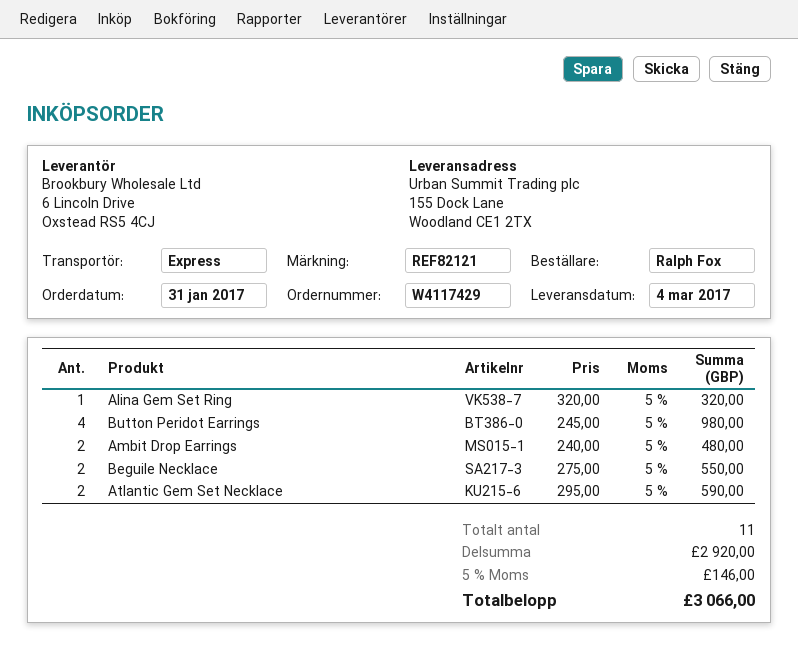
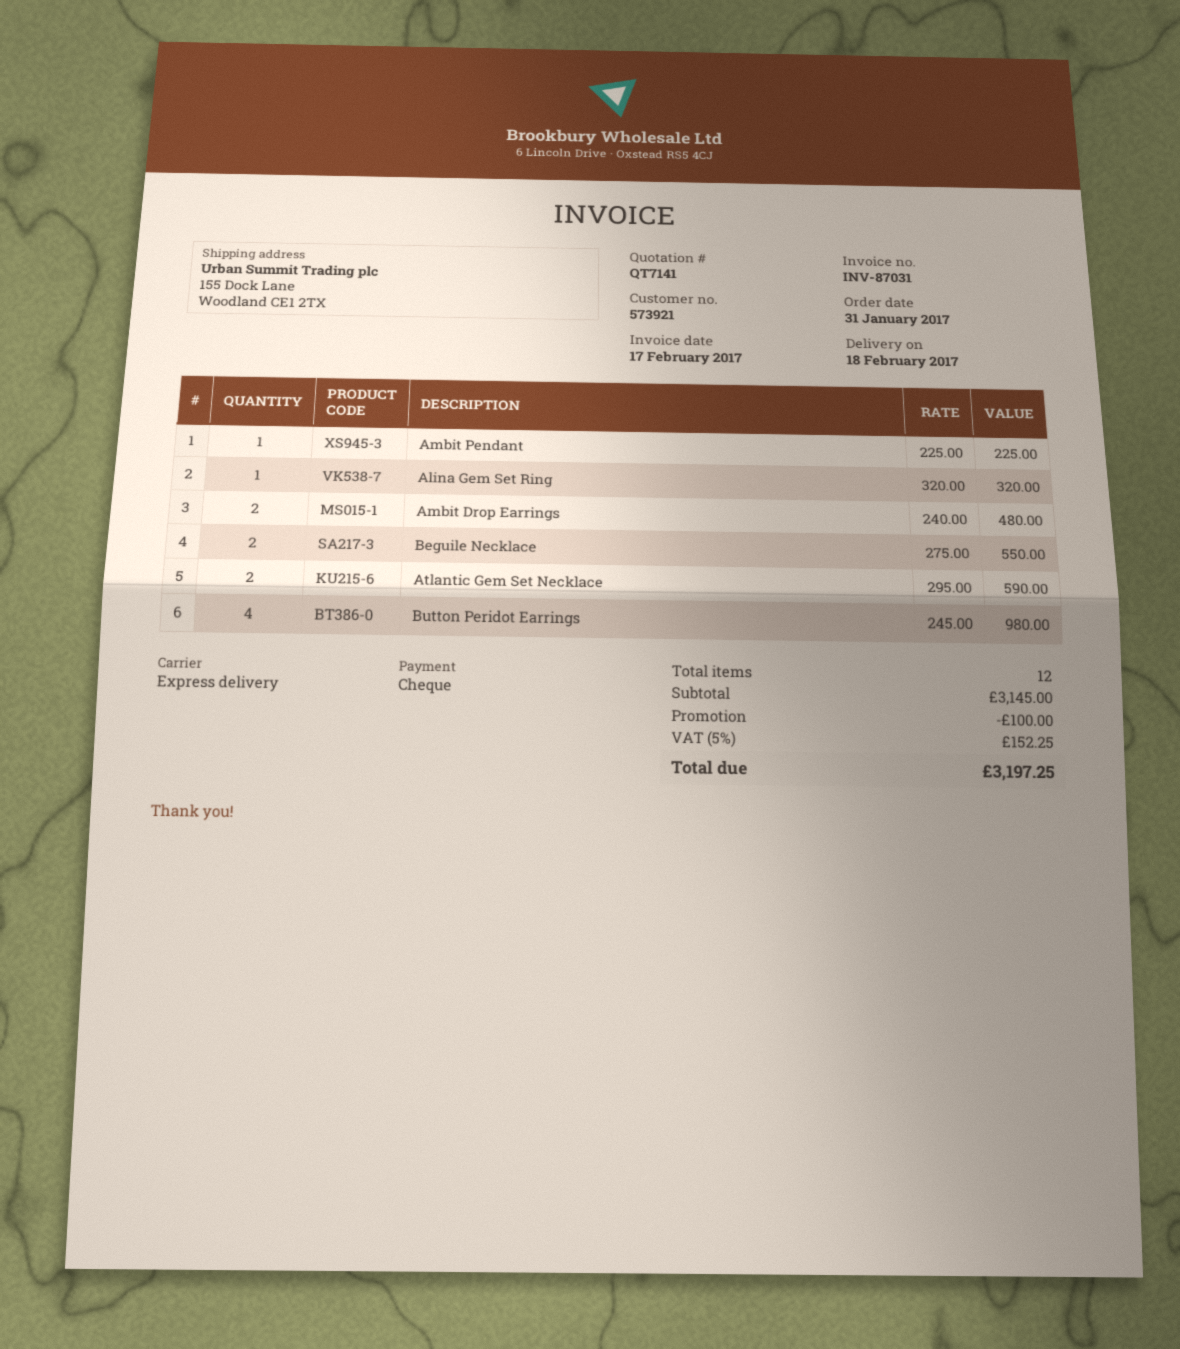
delivery date: 2017-03-04 -> 2017-02-18
Ambit Pendant: none -> 1 x 225.00 = 225.00
total quantity: 11 -> 12
subtotal: 2920.00 -> 3145.00
discount: none -> 100.00
tax: 5% = 146.00 -> 5% = 152.25
total: 3066.00 -> 3197.25

